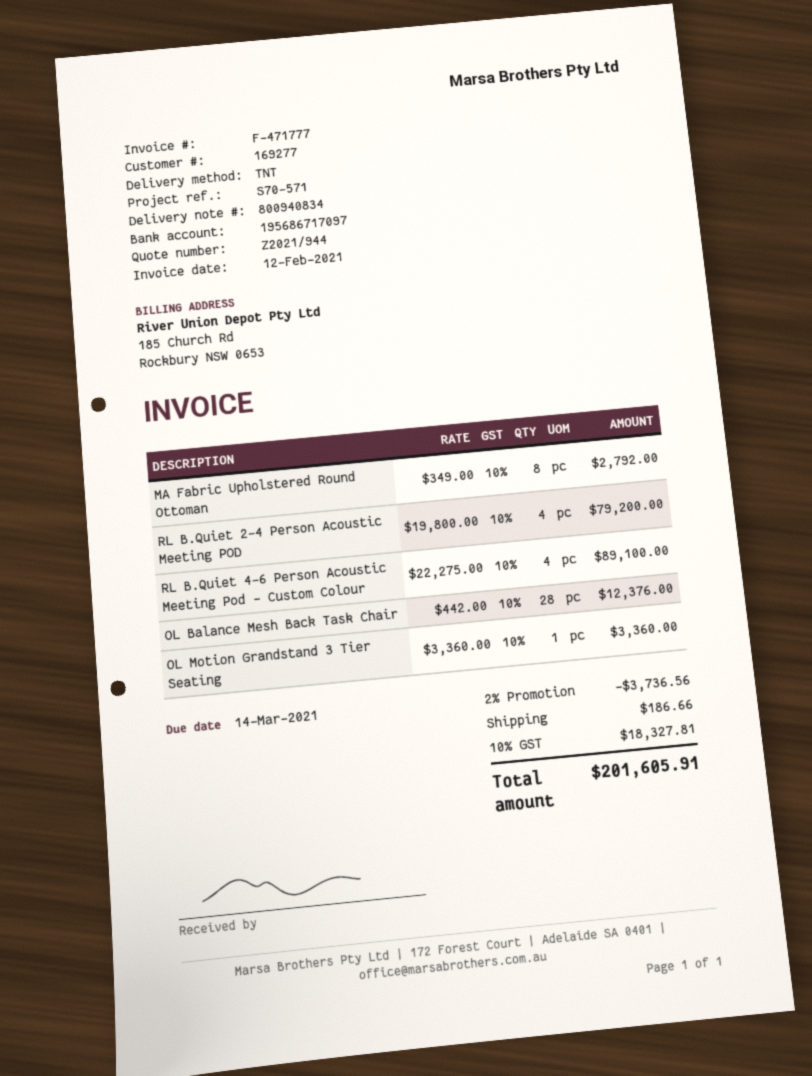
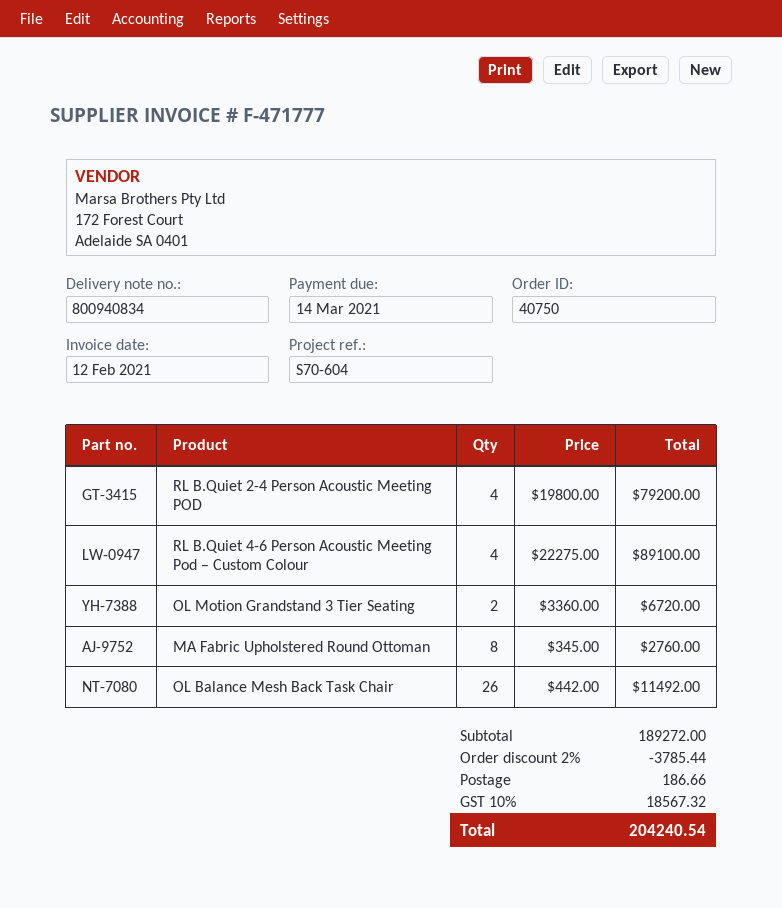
reference: S70-571 -> S70-604
MA Fabric Upholstered Round Ottoman: 8 x 349.00 = 2792.00 -> 8 x 345.00 = 2760.00
OL Balance Mesh Back Task Chair: 28 x 442.00 = 12376.00 -> 26 x 442.00 = 11492.00
OL Motion Grandstand 3 Tier Seating: 1 x 3360.00 = 3360.00 -> 2 x 3360.00 = 6720.00
discount: 2% = 3736.56 -> 2% = 3785.44
tax: 10% = 18327.81 -> 10% = 18567.32
total: 201605.91 -> 204240.54

